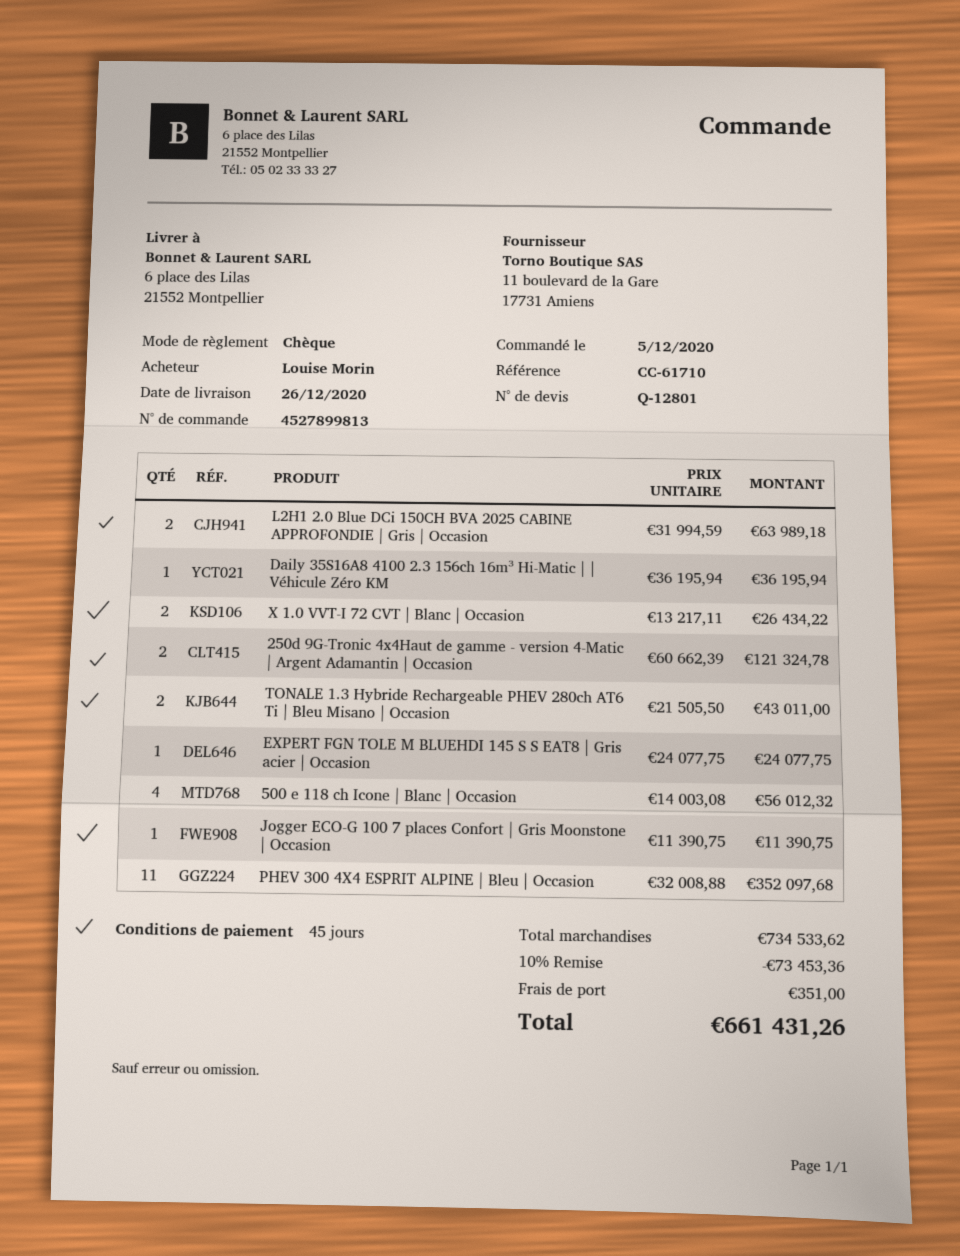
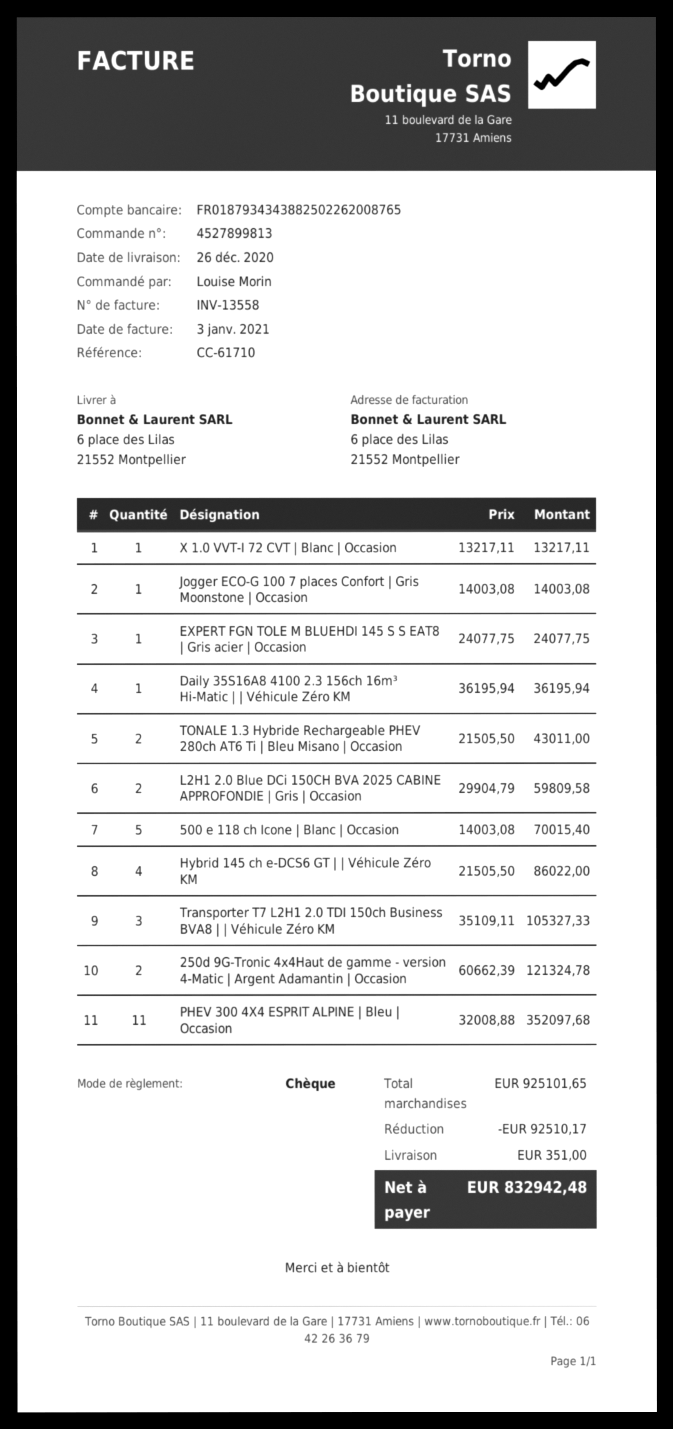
L2H1 2.0 Blue DCi 150CH BVA 2025 CABINE APPROFONDIE | Gris | Occasion: 2 x 31994.59 = 63989.18 -> 2 x 29904.79 = 59809.58
X 1.0 VVT-I 72 CVT | Blanc | Occasion: 2 x 13217.11 = 26434.22 -> 1 x 13217.11 = 13217.11
500 e 118 ch Icone | Blanc | Occasion: 4 x 14003.08 = 56012.32 -> 5 x 14003.08 = 70015.40
Jogger ECO-G 100 7 places Confort | Gris Moonstone | Occasion: 1 x 11390.75 = 11390.75 -> 1 x 14003.08 = 14003.08
Hybrid 145 ch e-DCS6 GT | | Véhicule Zéro KM: none -> 4 x 21505.50 = 86022.00
Transporter T7 L2H1 2.0 TDI 150ch Business BVA8 | | Véhicule Zéro KM: none -> 3 x 35109.11 = 105327.33
subtotal: 734533.62 -> 925101.65
discount: 73453.36 -> 92510.17
total: 661431.26 -> 832942.48

